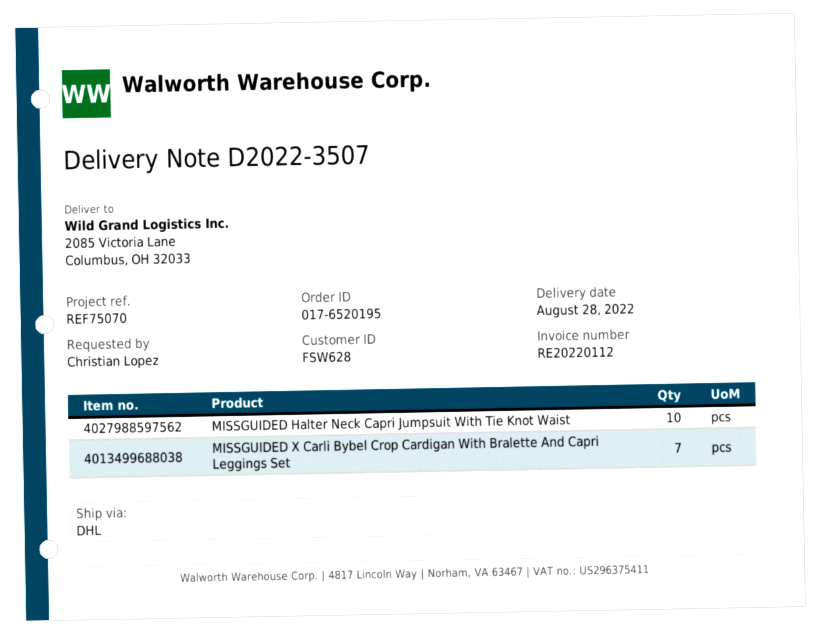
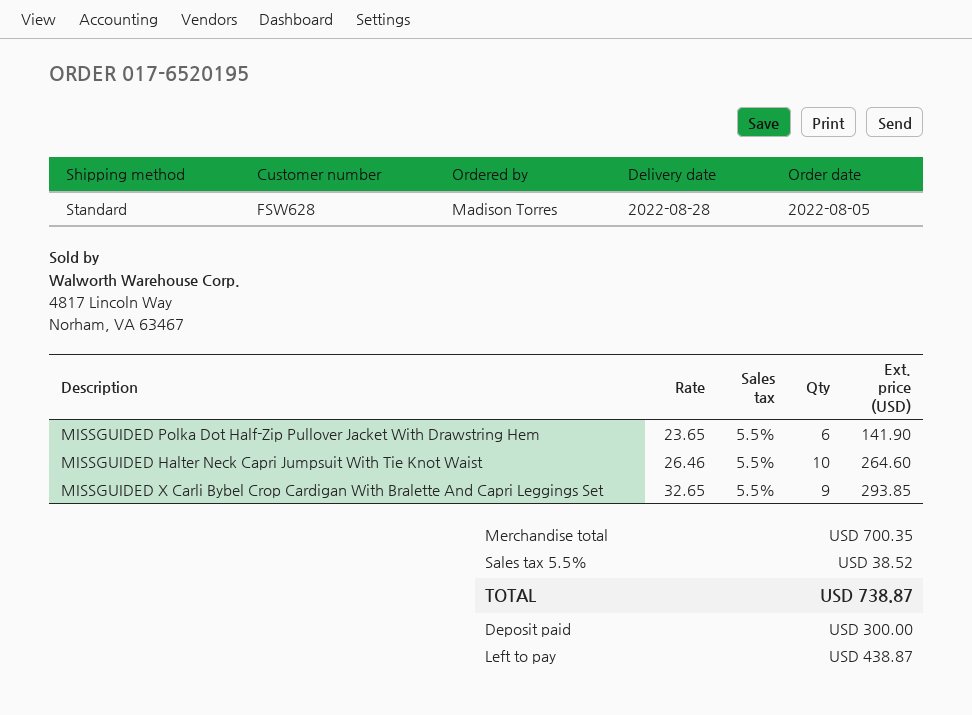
ordered by: Christian Lopez -> Madison Torres
shipping method: DHL -> standard
MISSGUIDED X Carli Bybel Crop Cardigan With Bralette And Capri Leggings Set: 7 -> 9
MISSGUIDED Polka Dot Half-Zip Pullover Jacket With Drawstring Hem: none -> 6

